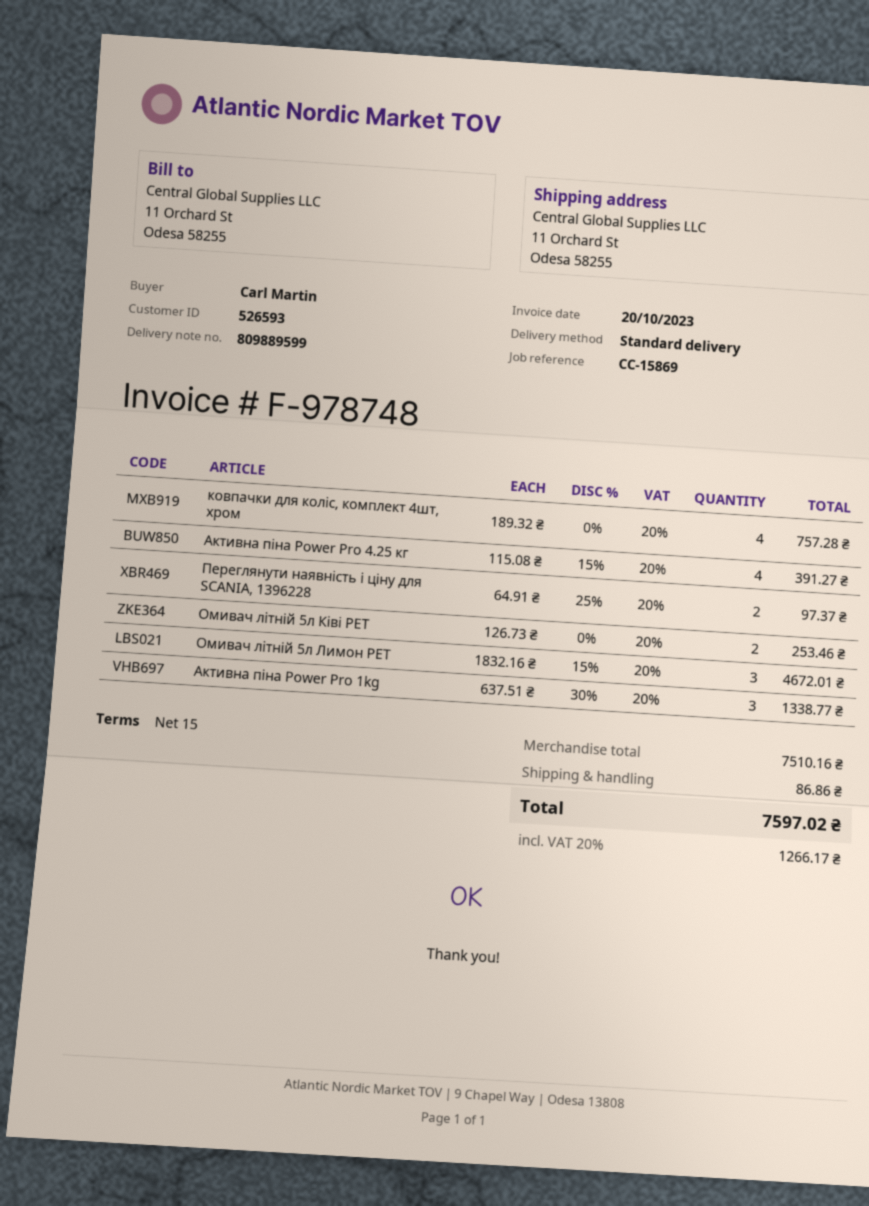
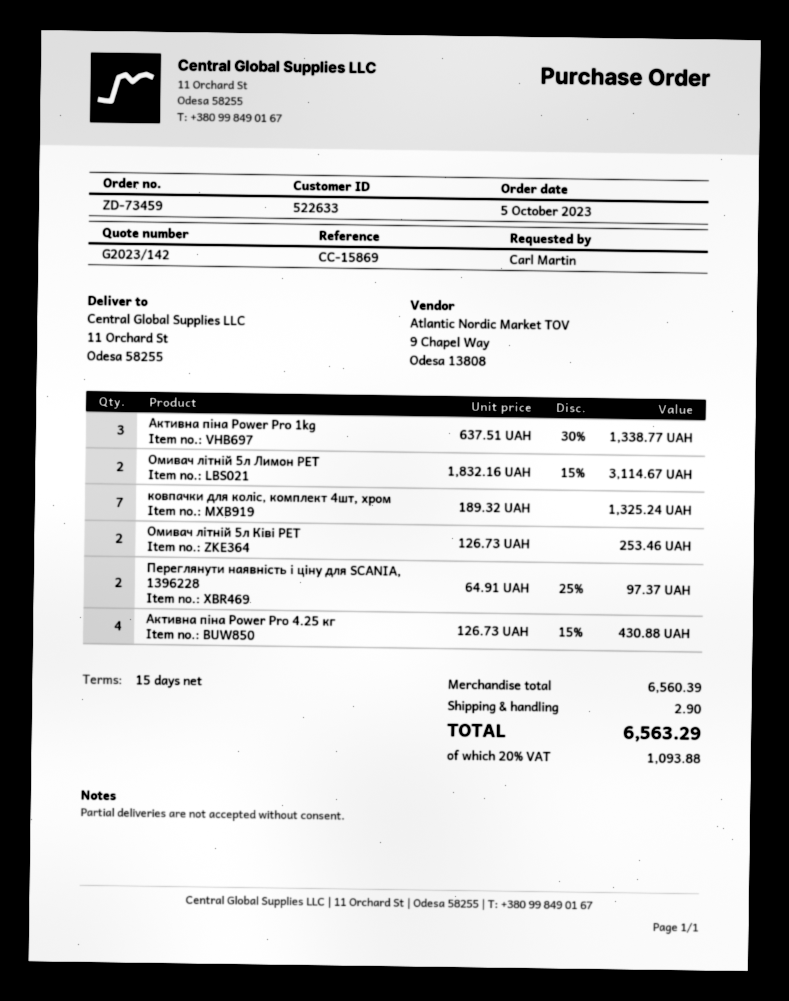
customer number: 526593 -> 522633
ковпачки для коліс, комплект 4шт, хром: 4 x 189.32 = 757.28 -> 7 x 189.32 = 1325.24
Активна піна Power Pro 4.25 кг: 4 x 115.08 - 15% = 391.27 -> 4 x 126.73 - 15% = 430.88
Омивач літній 5л Лимон PET: 3 x 1832.16 - 15% = 4672.01 -> 2 x 1832.16 - 15% = 3114.67
subtotal: 7510.16 -> 6560.39
shipping: 86.86 -> 2.90
tax: 20% = 1266.17 -> 20% = 1093.88
total: 7597.02 -> 6563.29

